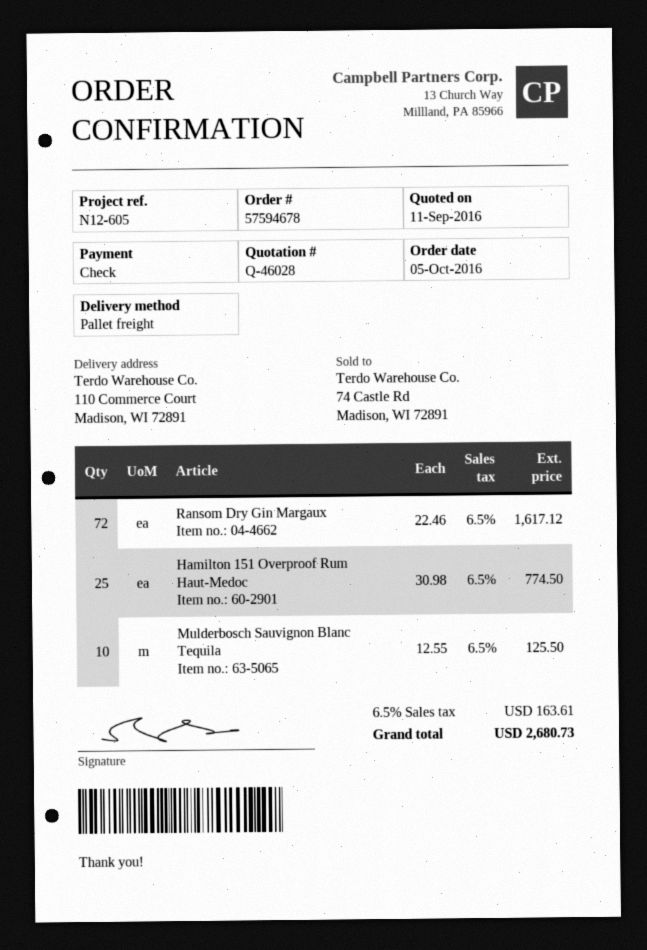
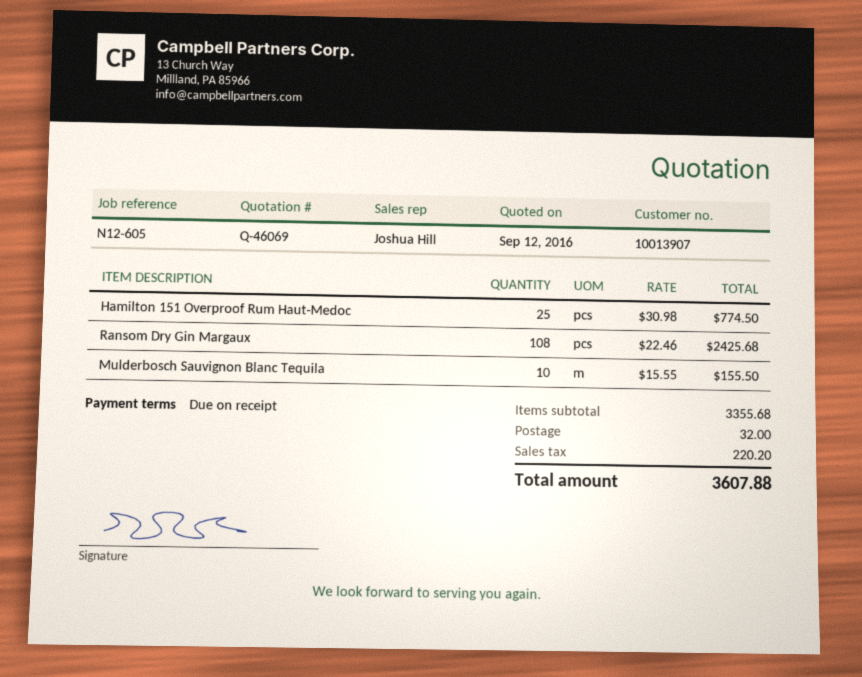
quote number: Q-46028 -> Q-46069
quote date: 2016-09-11 -> 2016-09-12
Ransom Dry Gin Margaux: 72 x 22.46 = 1617.12 -> 108 x 22.46 = 2425.68
Mulderbosch Sauvignon Blanc Tequila: 10 x 12.55 = 125.50 -> 10 x 15.55 = 155.50
shipping: none -> 32.00
tax: 163.61 -> 220.20
total: 2680.73 -> 3607.88

